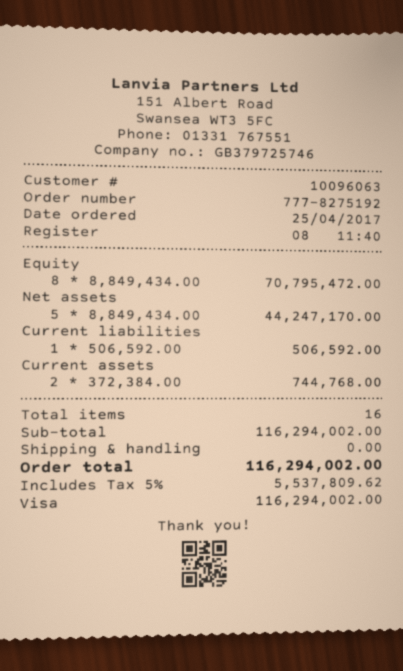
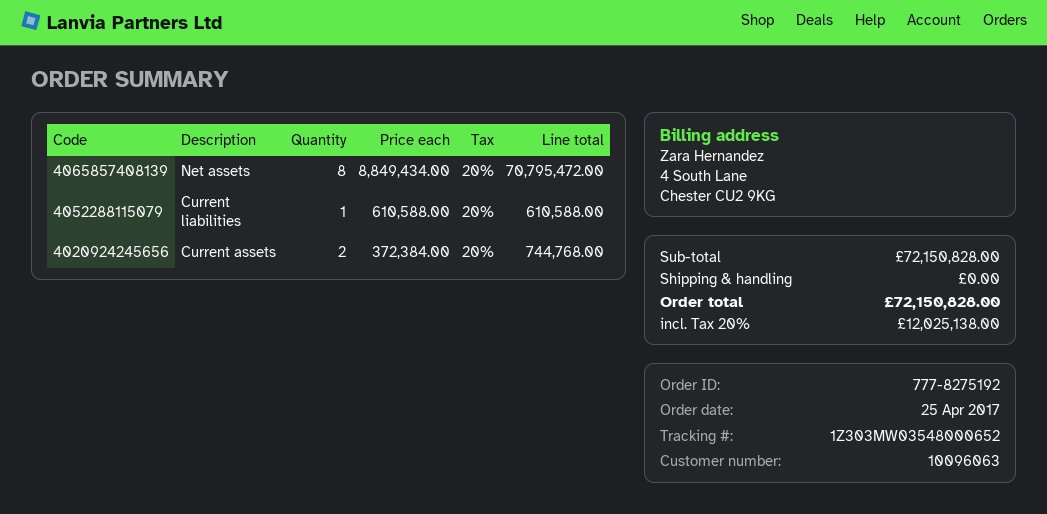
Equity: 8 x 8849434.00 = 70795472.00 -> none
Net assets: 5 x 8849434.00 = 44247170.00 -> 8 x 8849434.00 = 70795472.00
Current liabilities: 1 x 506592.00 = 506592.00 -> 1 x 610588.00 = 610588.00
subtotal: 116294002.00 -> 72150828.00
tax: 5% = 5537809.62 -> 20% = 12025138.00
total: 116294002.00 -> 72150828.00

